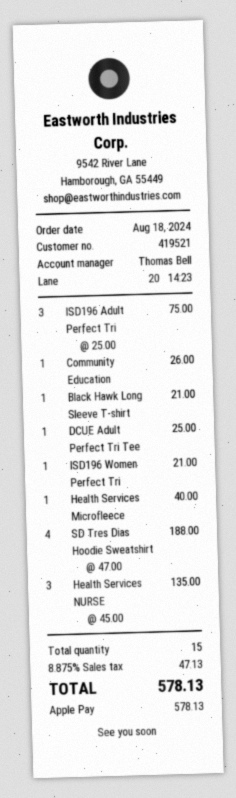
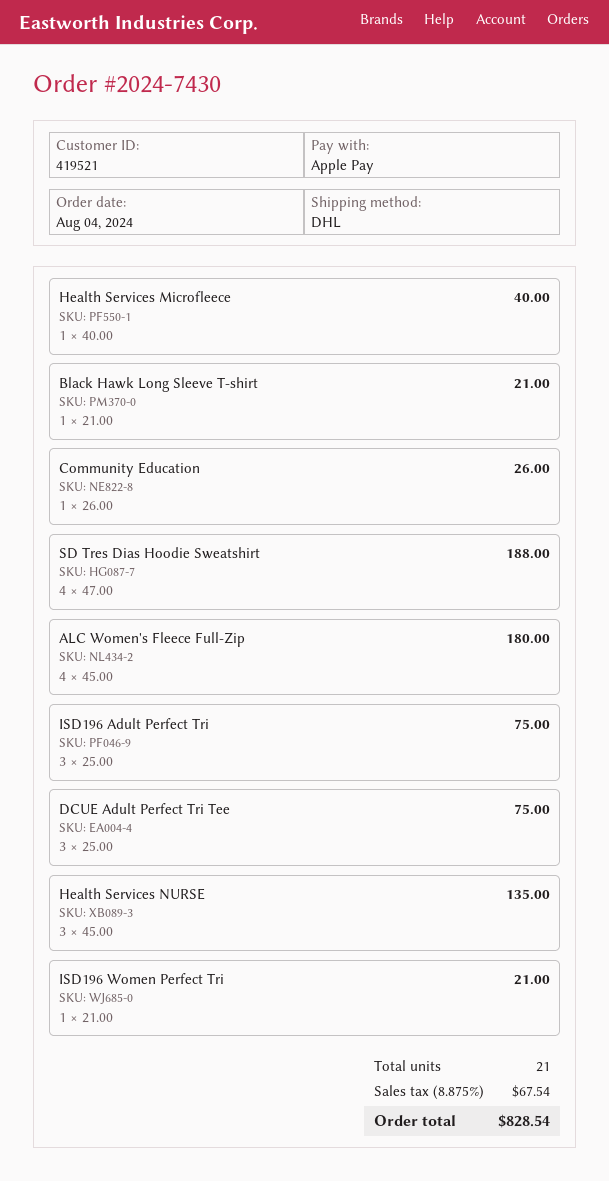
order date: 2024-08-18 -> 2024-08-04
DCUE Adult Perfect Tri Tee: 1 x 25.00 = 25.00 -> 3 x 25.00 = 75.00
ALC Women's Fleece Full-Zip: none -> 4 x 45.00 = 180.00
total quantity: 15 -> 21
tax: 8.875% = 47.13 -> 8.875% = 67.54
total: 578.13 -> 828.54

